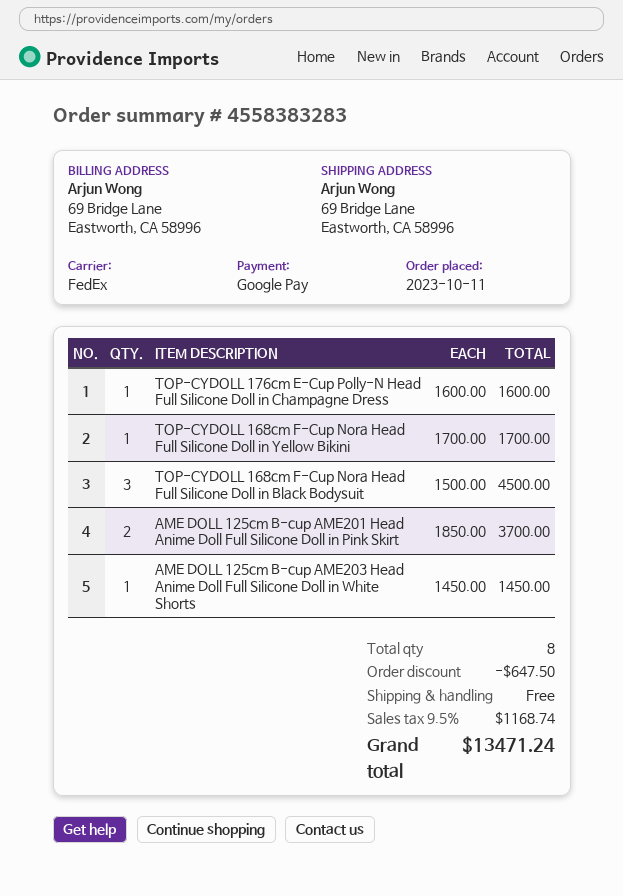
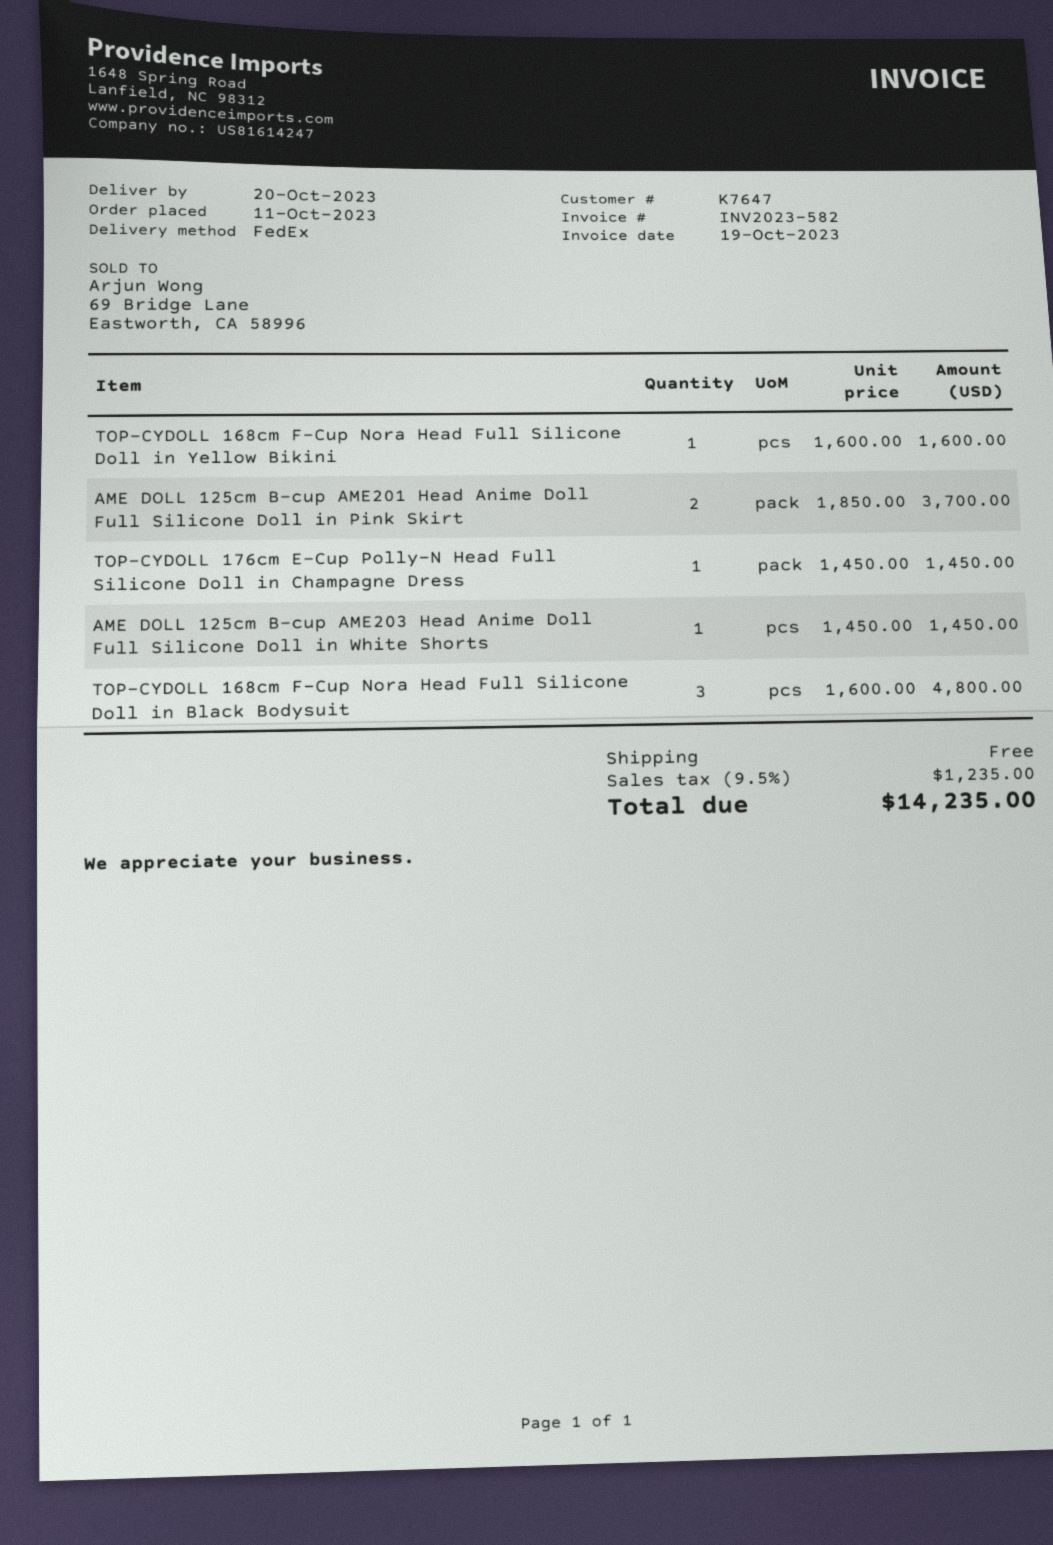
TOP-CYDOLL 176cm E-Cup Polly-N Head Full Silicone Doll in Champagne Dress: 1 x 1600.00 = 1600.00 -> 1 x 1450.00 = 1450.00
TOP-CYDOLL 168cm F-Cup Nora Head Full Silicone Doll in Yellow Bikini: 1 x 1700.00 = 1700.00 -> 1 x 1600.00 = 1600.00
TOP-CYDOLL 168cm F-Cup Nora Head Full Silicone Doll in Black Bodysuit: 3 x 1500.00 = 4500.00 -> 3 x 1600.00 = 4800.00
discount: 647.50 -> none
tax: 9.5% = 1168.74 -> 9.5% = 1235.00
total: 13471.24 -> 14235.00

